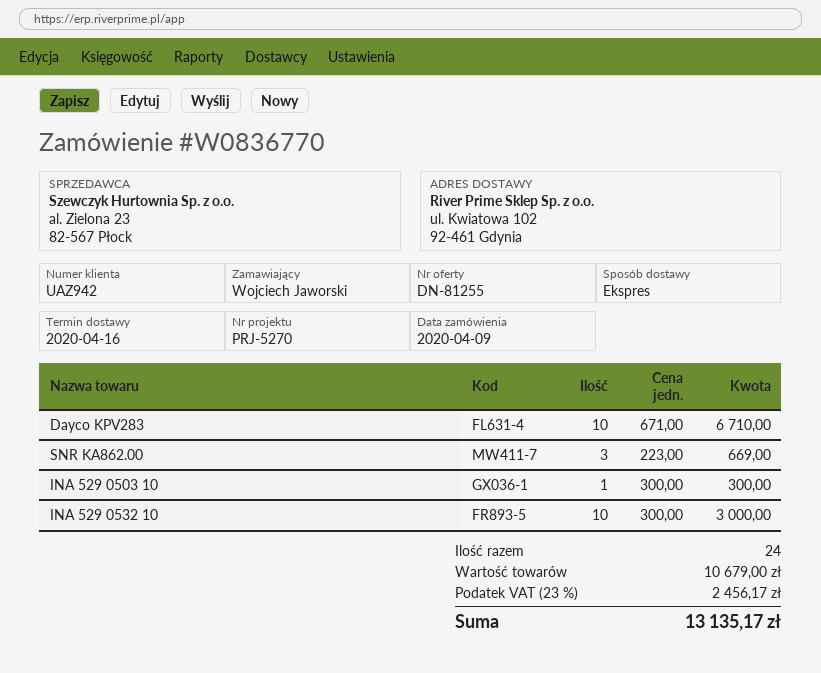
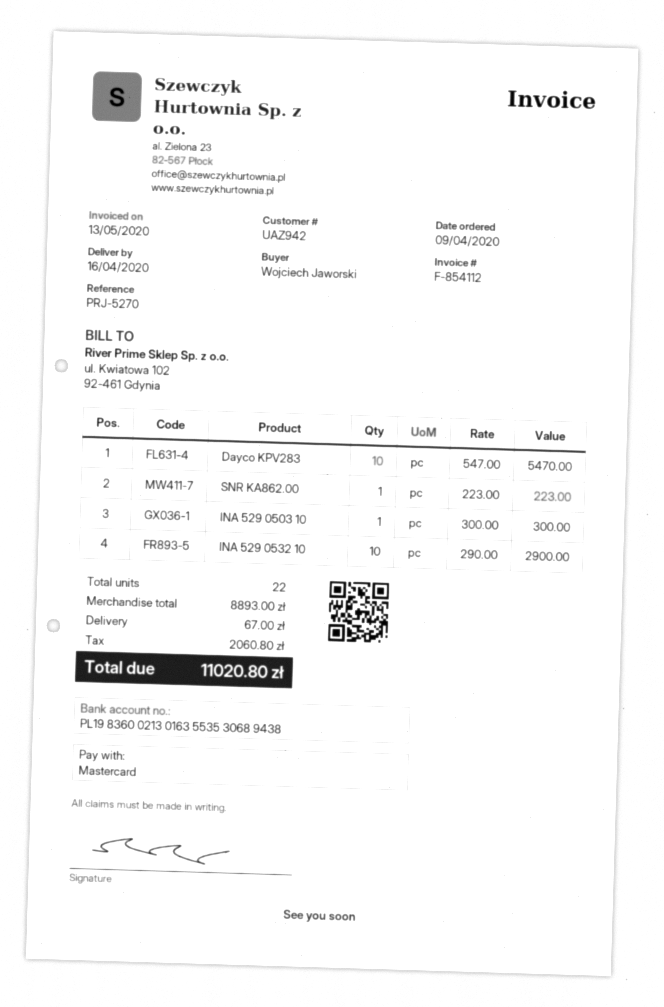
Dayco KPV283: 10 x 671.00 = 6710.00 -> 10 x 547.00 = 5470.00
SNR KA862.00: 3 x 223.00 = 669.00 -> 1 x 223.00 = 223.00
INA 529 0532 10: 10 x 300.00 = 3000.00 -> 10 x 290.00 = 2900.00
total quantity: 24 -> 22
subtotal: 10679.00 -> 8893.00
shipping: none -> 67.00
tax: 2456.17 -> 2060.80
total: 13135.17 -> 11020.80

